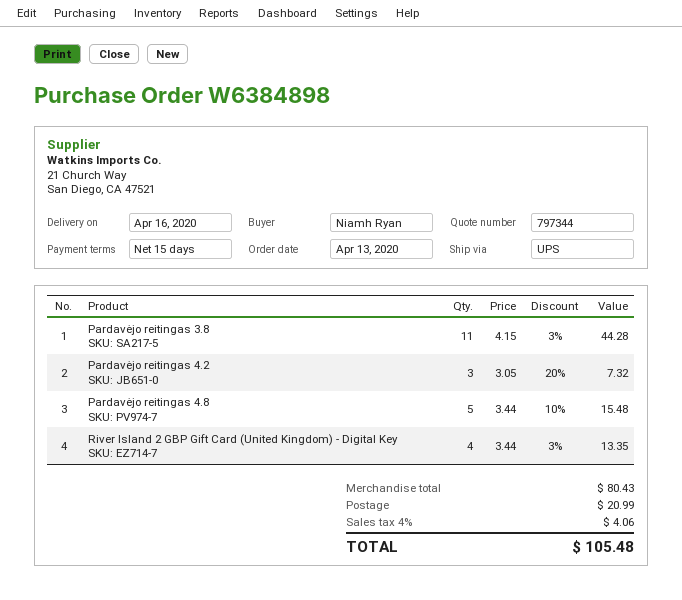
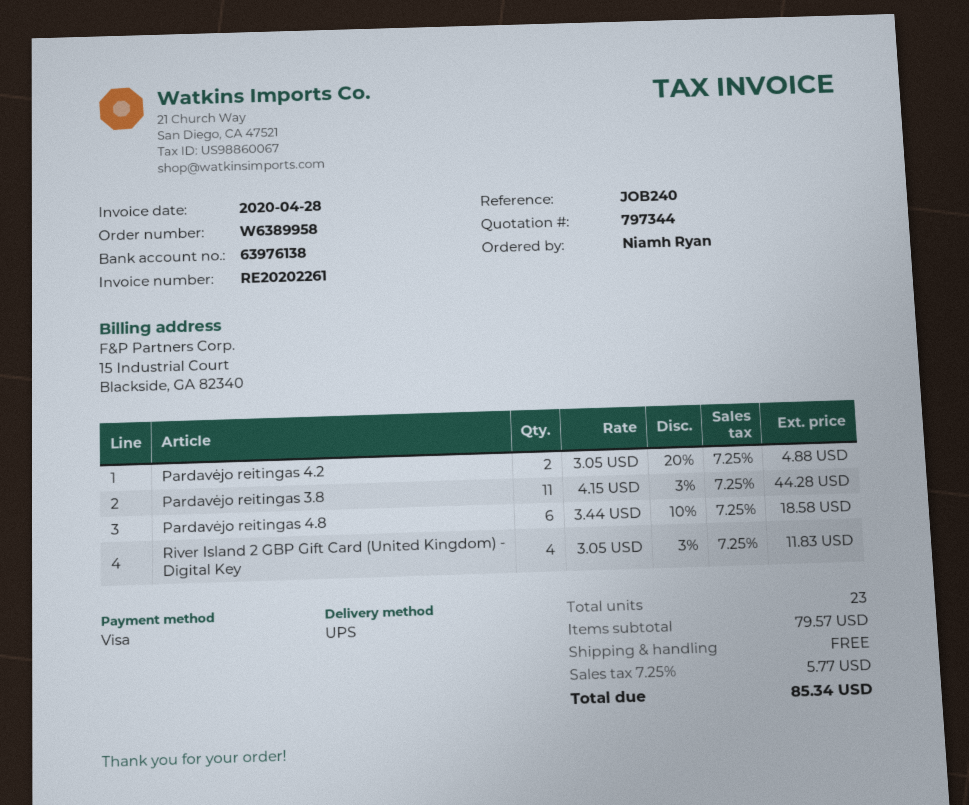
order number: W6384898 -> W6389958
Pardavėjo reitingas 4.2: 3 x 3.05 - 20% = 7.32 -> 2 x 3.05 - 20% = 4.88
Pardavėjo reitingas 4.8: 5 x 3.44 - 10% = 15.48 -> 6 x 3.44 - 10% = 18.58
River Island 2 GBP Gift Card (United Kingdom) - Digital Key: 4 x 3.44 - 3% = 13.35 -> 4 x 3.05 - 3% = 11.83
subtotal: 80.43 -> 79.57
shipping: 20.99 -> 0.00
tax: 4% = 4.06 -> 7.25% = 5.77
total: 105.48 -> 85.34

